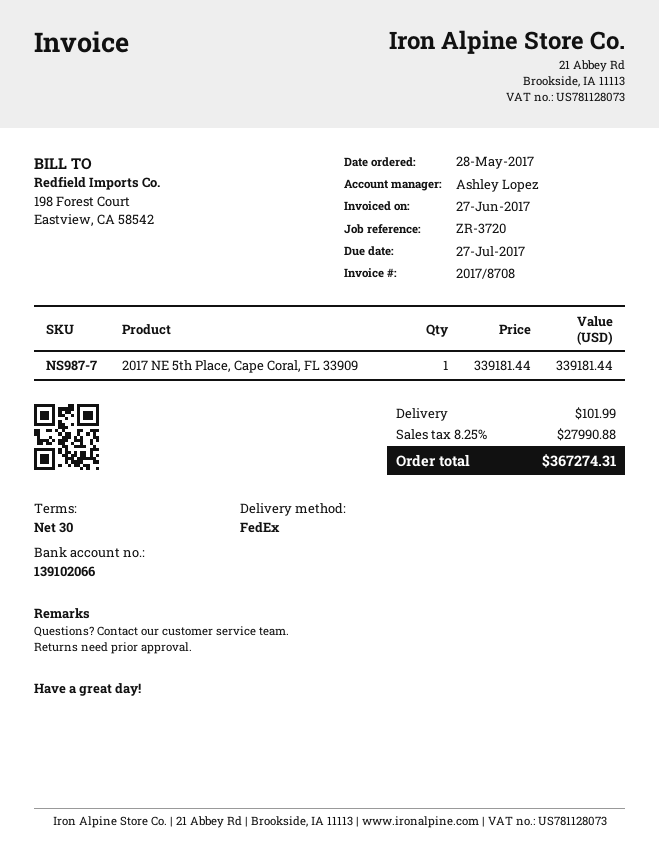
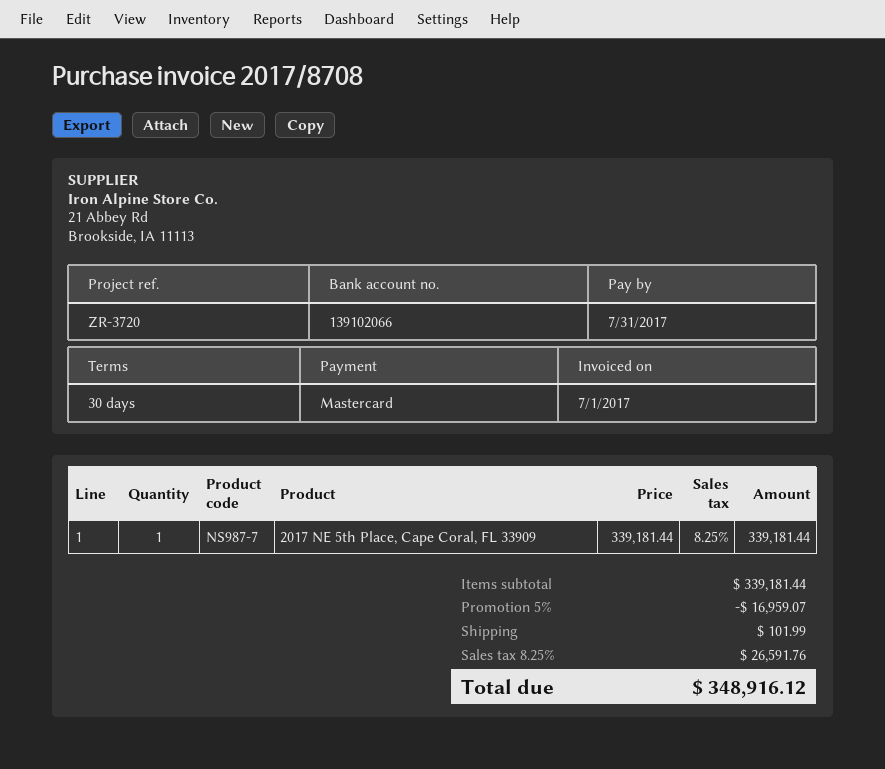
invoice date: 2017-06-27 -> 2017-07-01
due date: 2017-07-27 -> 2017-07-31
discount: none -> 5% = 16959.07
tax: 8.25% = 27990.88 -> 8.25% = 26591.76
total: 367274.31 -> 348916.12

